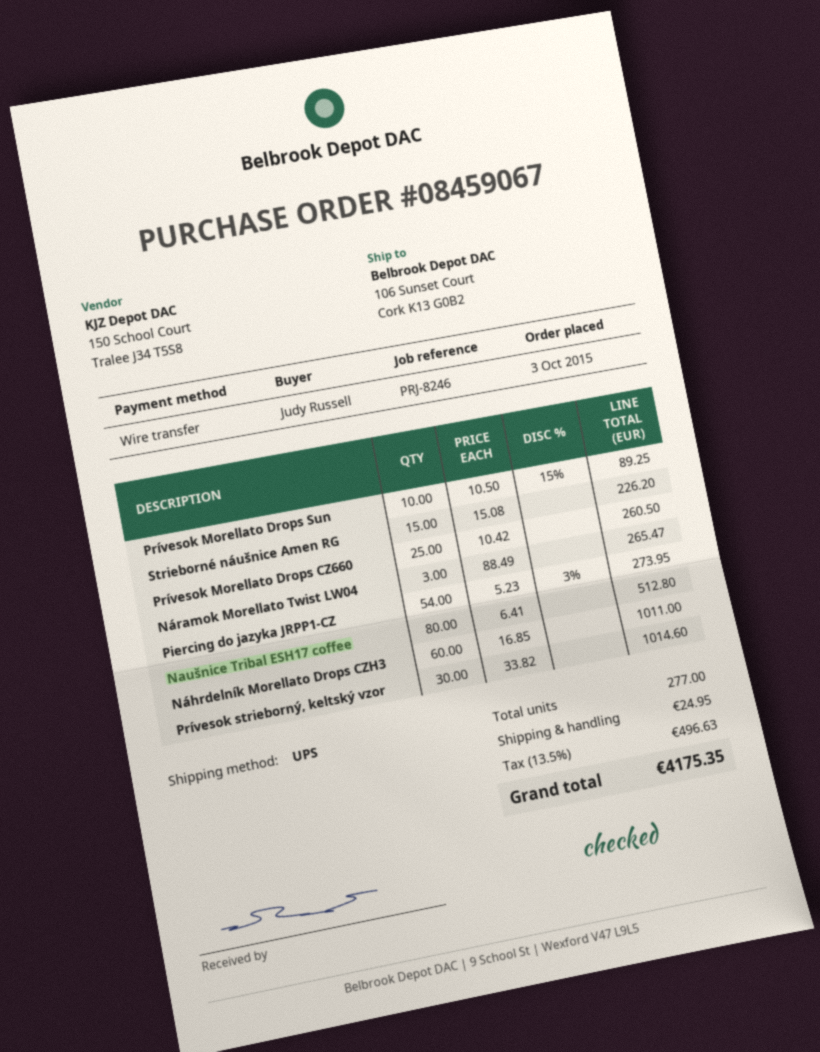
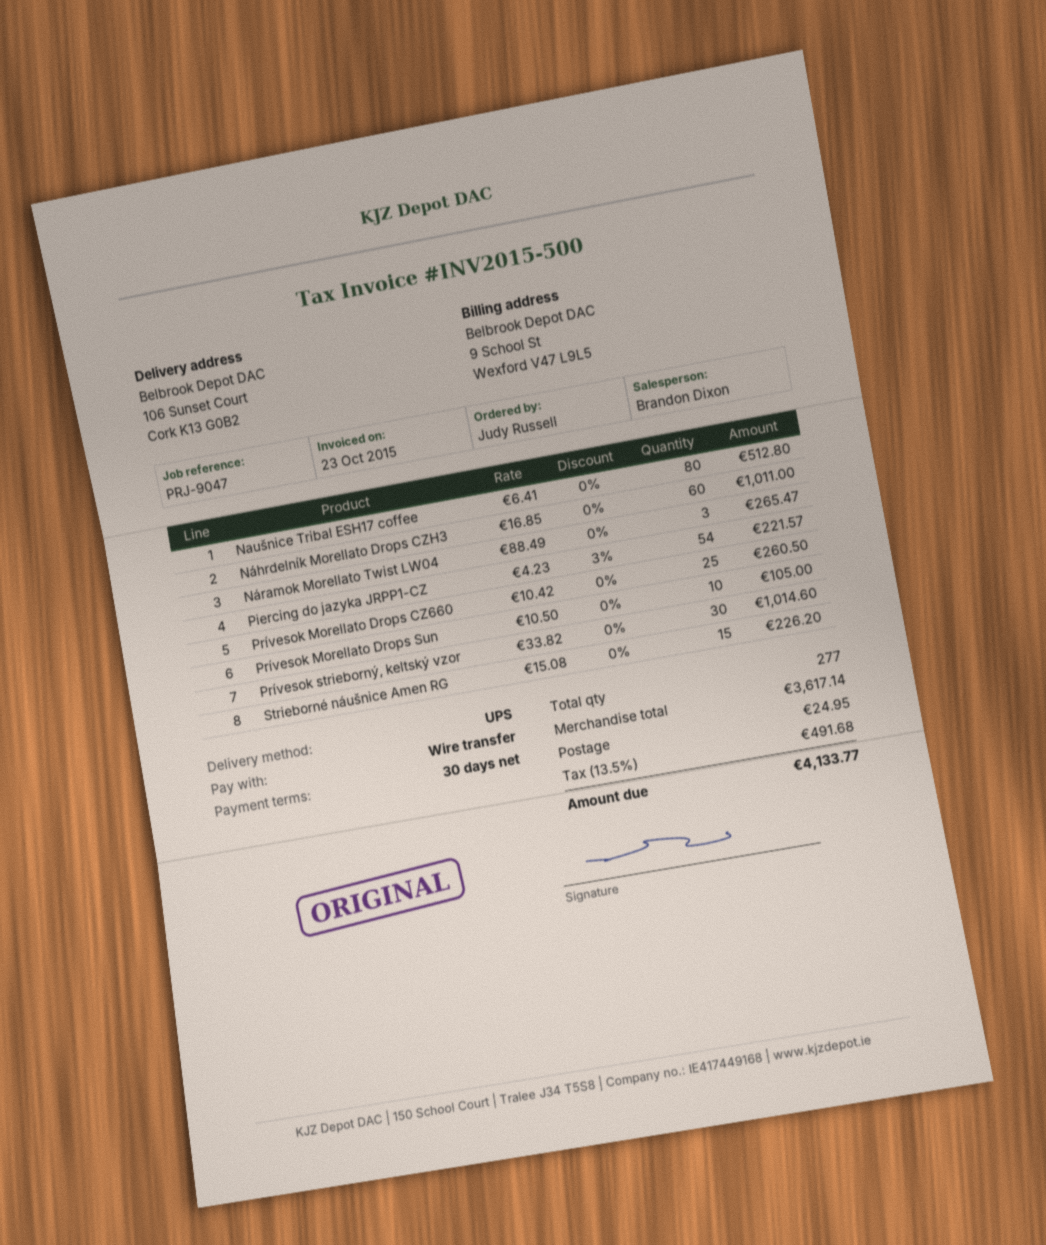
reference: PRJ-8246 -> PRJ-9047
Prívesok Morellato Drops Sun: 10 x 10.50 - 15% = 89.25 -> 10 x 10.50 = 105.00
Piercing do jazyka JRPP1-CZ: 54 x 5.23 - 3% = 273.95 -> 54 x 4.23 - 3% = 221.57
tax: 13.5% = 496.63 -> 13.5% = 491.68
total: 4175.35 -> 4133.77

